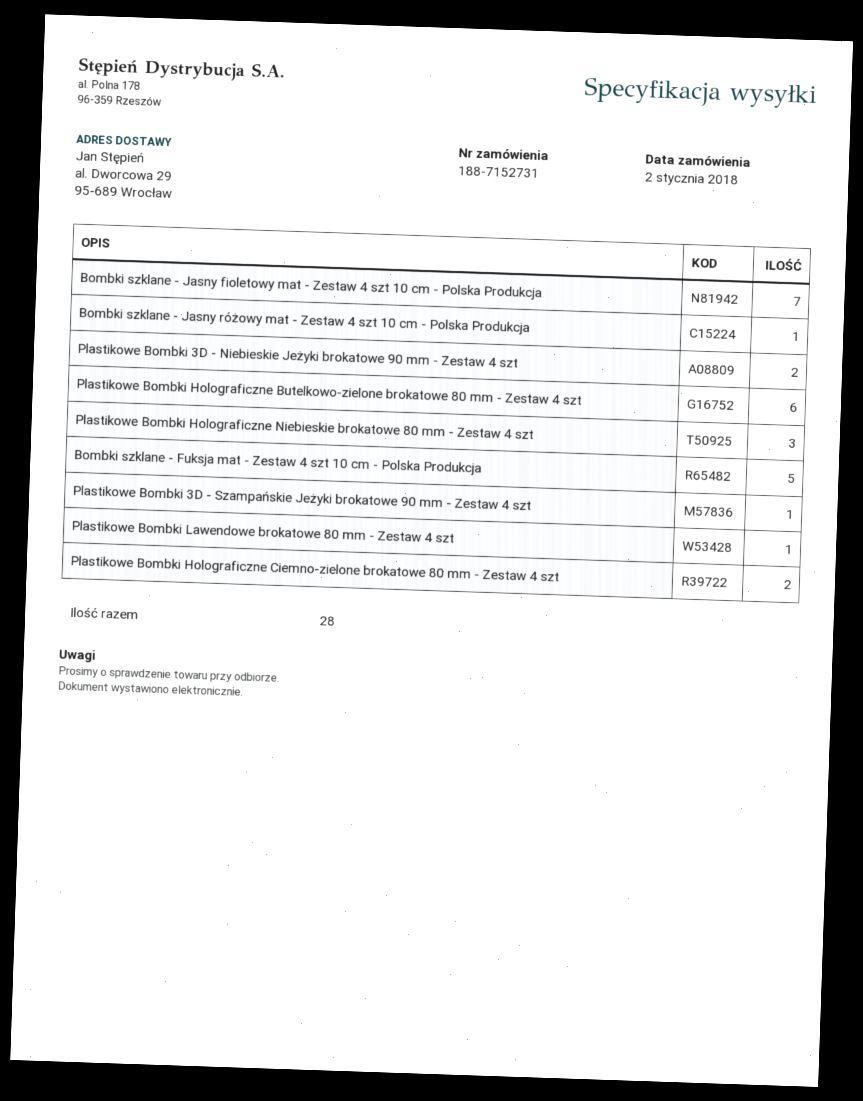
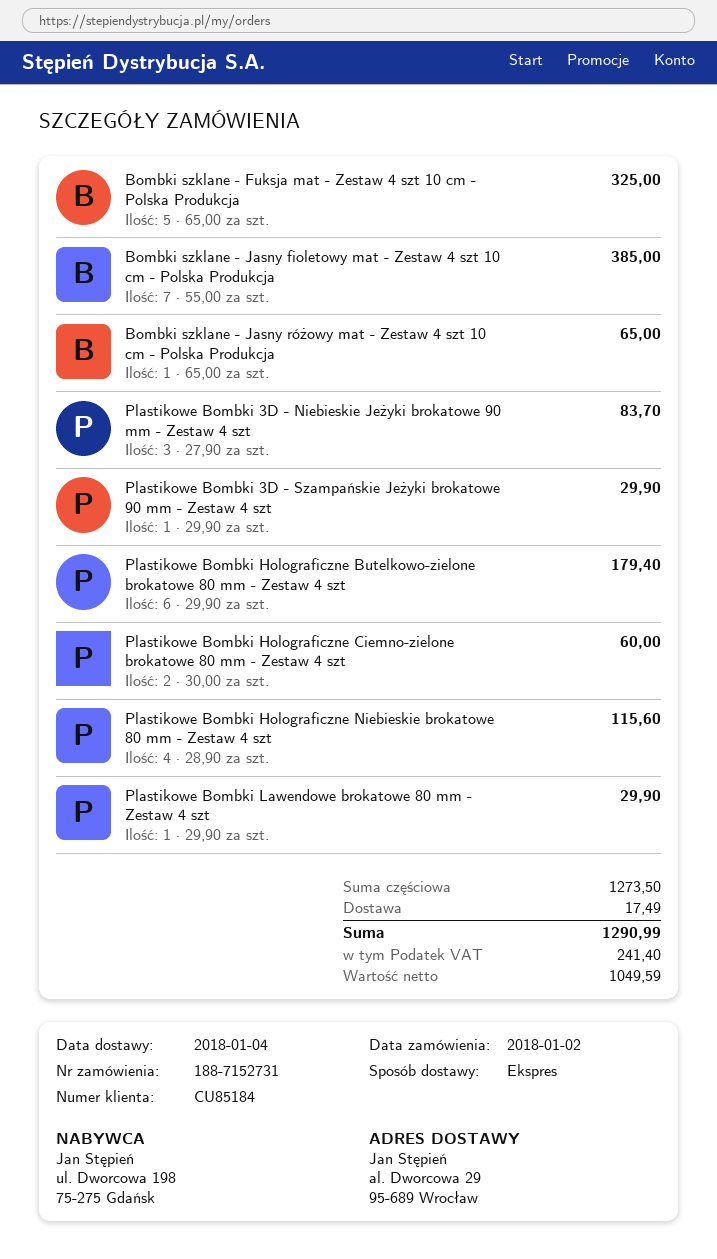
Plastikowe Bombki 3D - Niebieskie Jeżyki brokatowe 90 mm - Zestaw 4 szt: 2 -> 3
Plastikowe Bombki Holograficzne Niebieskie brokatowe 80 mm - Zestaw 4 szt: 3 -> 4

